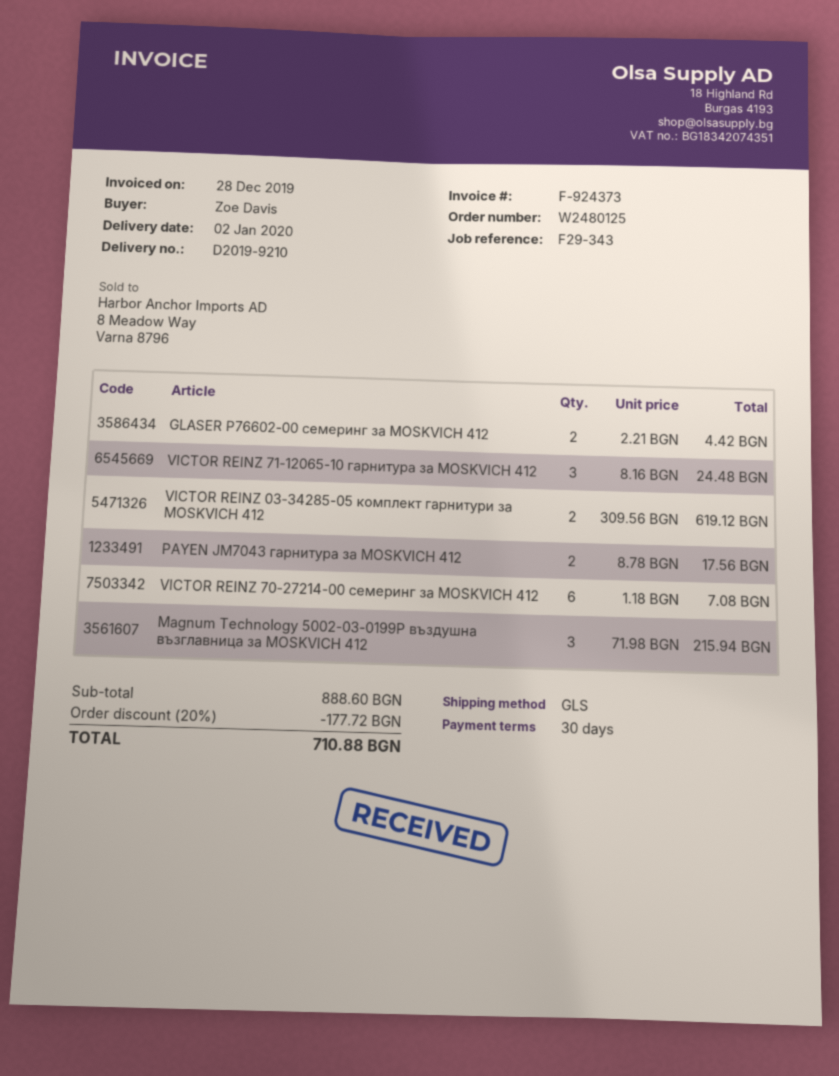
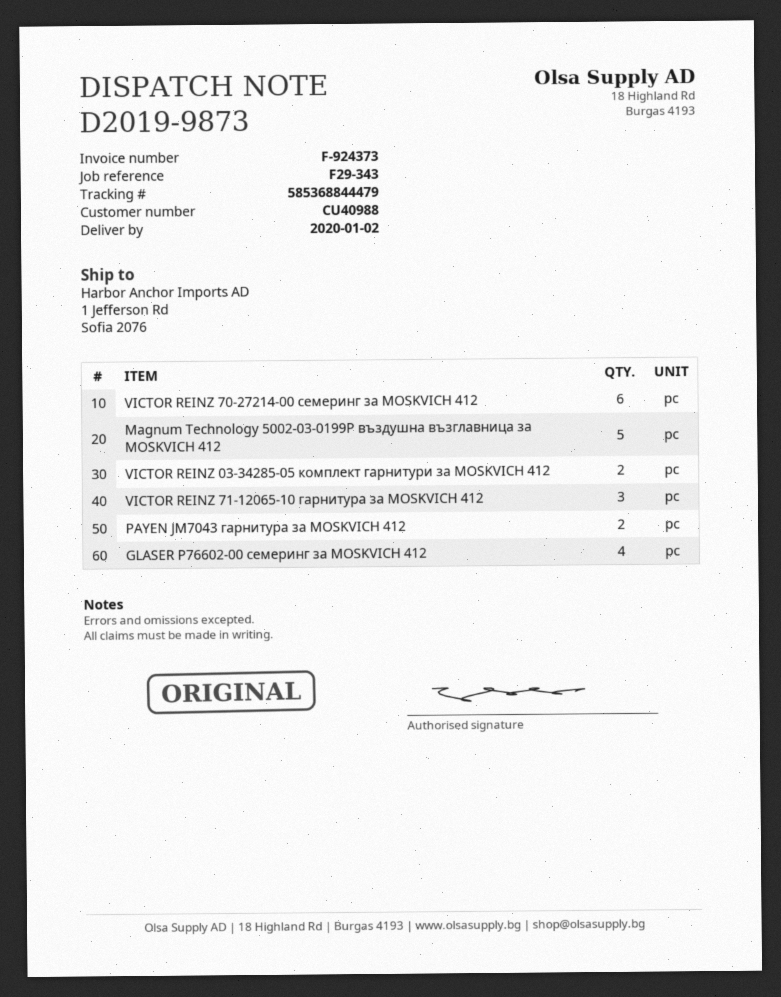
delivery note number: D2019-9210 -> D2019-9873
GLASER P76602-00 семеринг за MOSKVICH 412: 2 -> 4
Magnum Technology 5002-03-0199P въздушна възглавница за MOSKVICH 412: 3 -> 5

